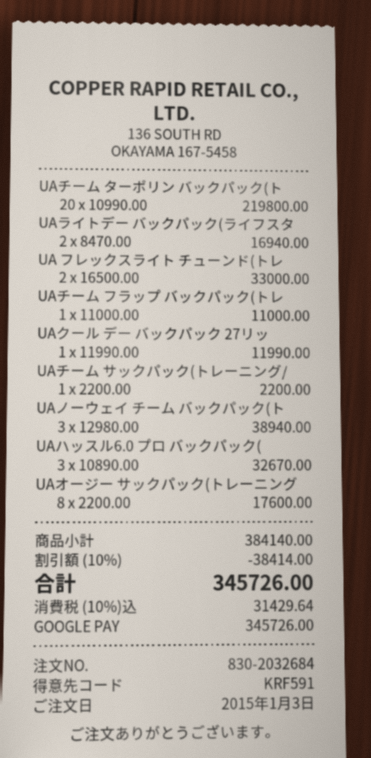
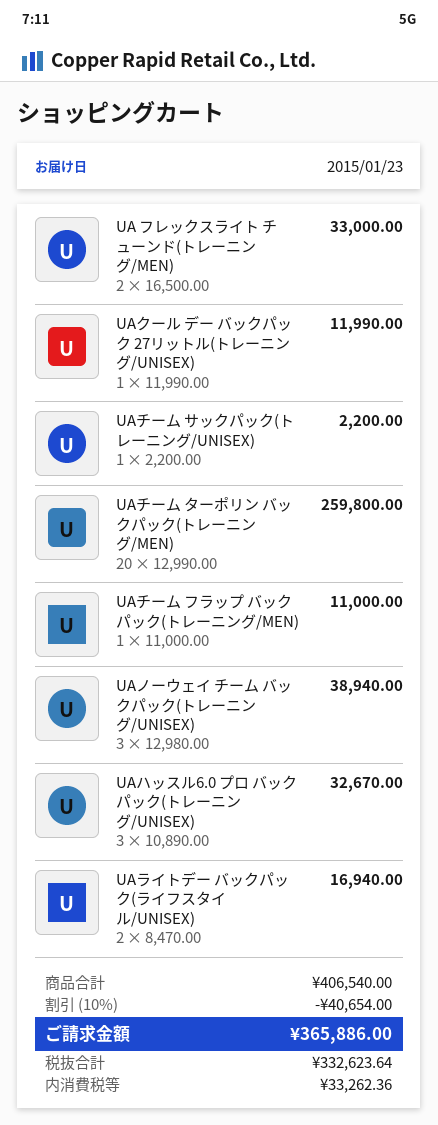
UAチーム ターポリン バックパック(ト: 20 x 10990.00 = 219800.00 -> 20 x 12990.00 = 259800.00
UAオージー サックパック(トレーニング: 8 x 2200.00 = 17600.00 -> none
subtotal: 384140.00 -> 406540.00
discount: 10% = 38414.00 -> 10% = 40654.00
tax: 31429.64 -> 33262.36
total: 345726.00 -> 365886.00

